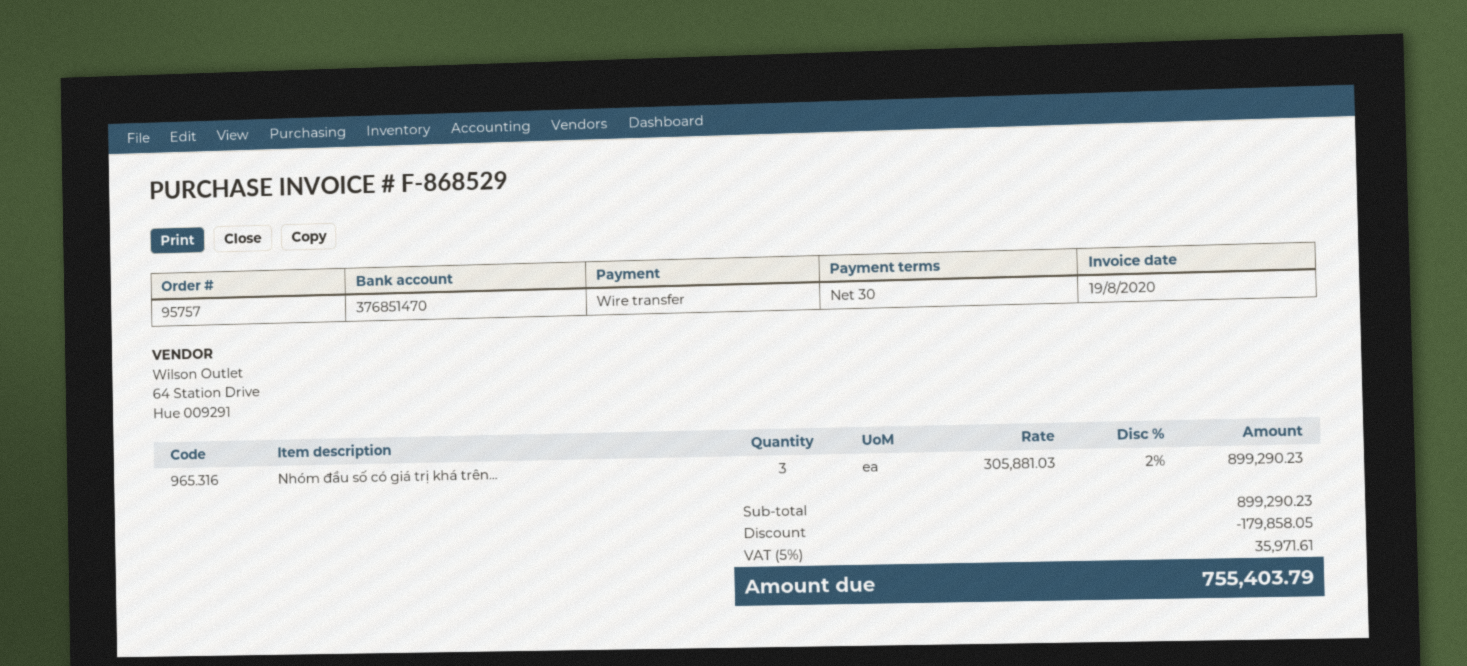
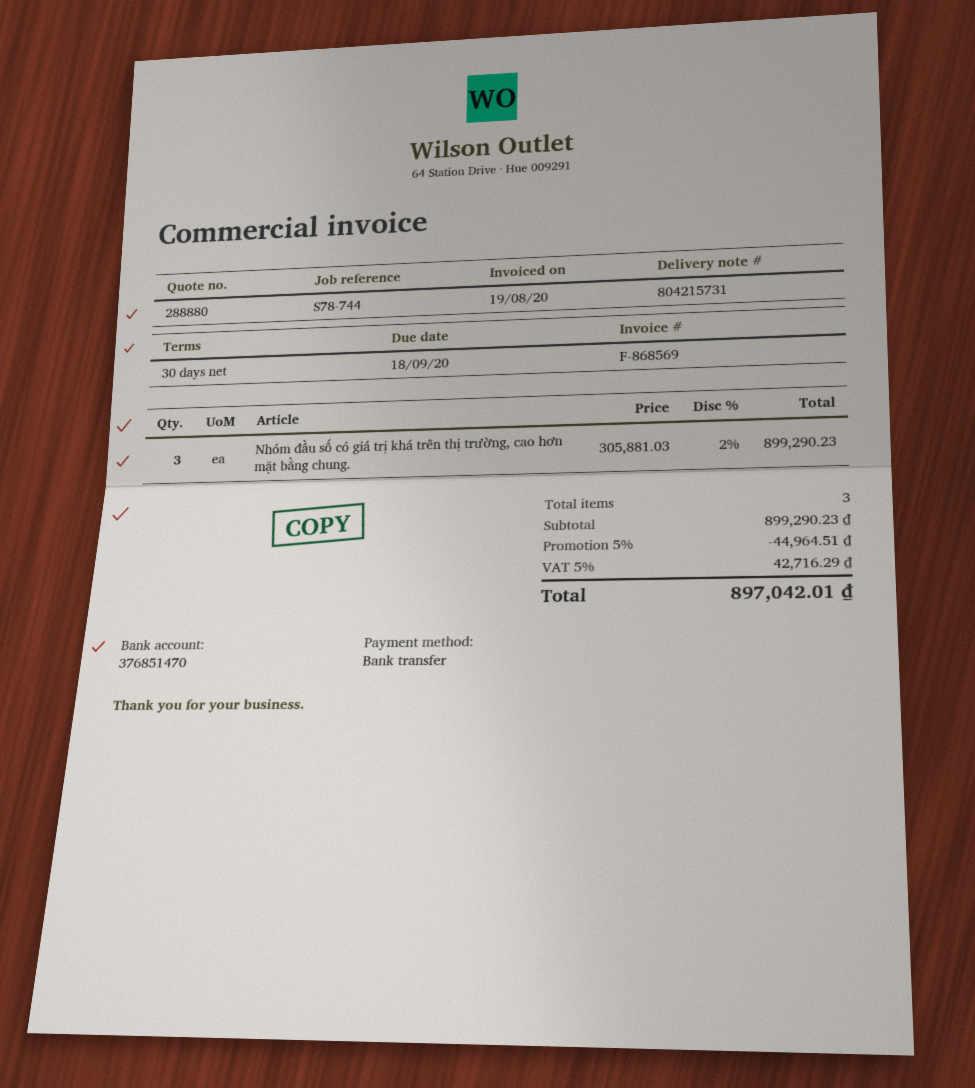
invoice number: F-868529 -> F-868569
discount: 179858.05 -> 44964.51
tax: 5% = 35971.61 -> 5% = 42716.29
total: 755403.79 -> 897042.01

